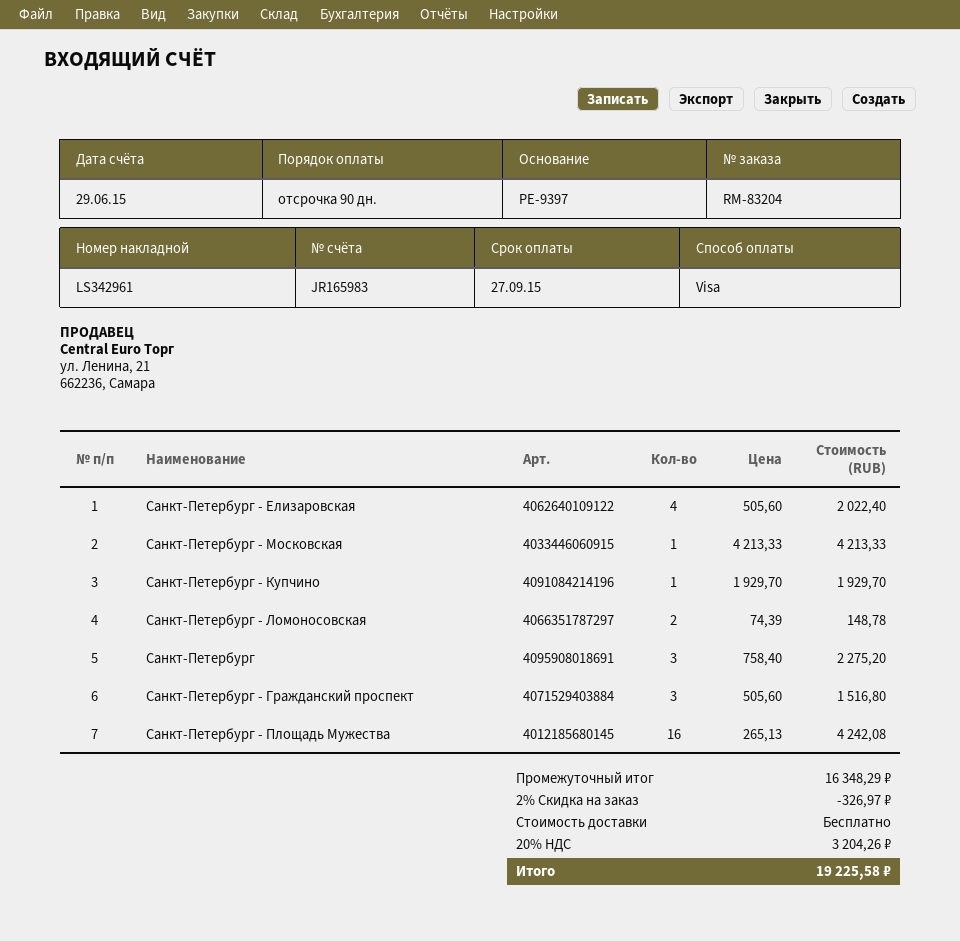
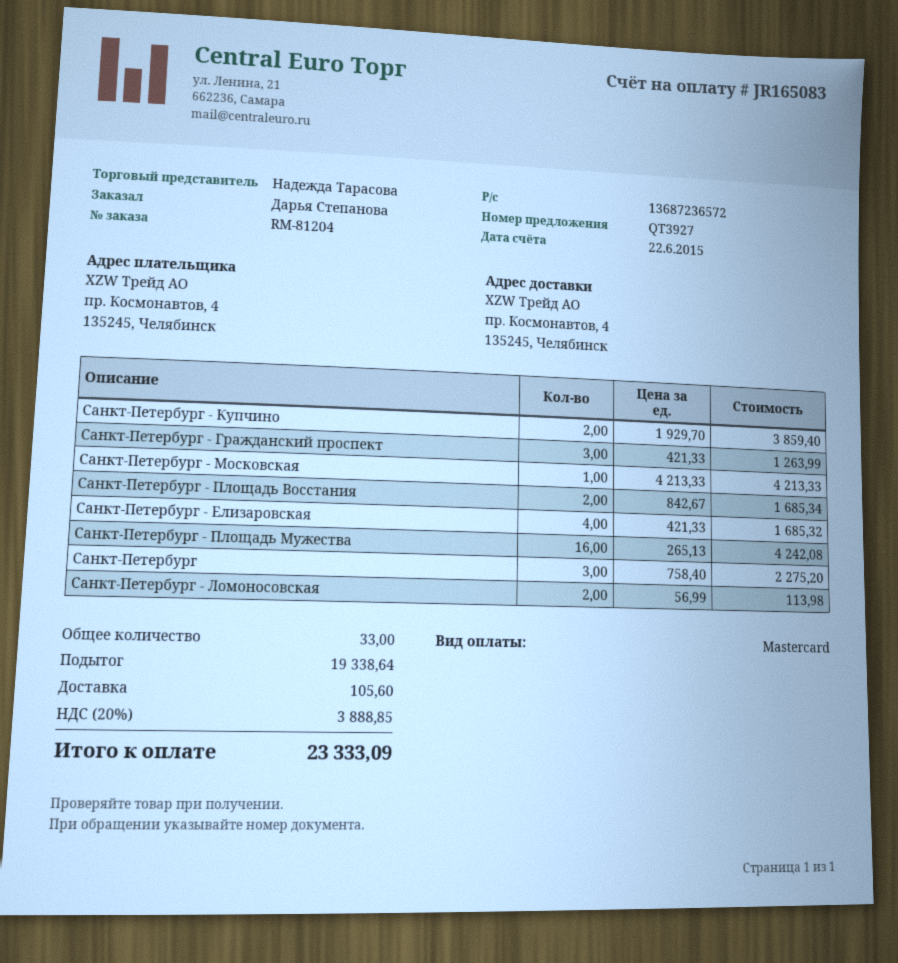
order number: RM-83204 -> RM-81204
invoice number: JR165983 -> JR165083
invoice date: 2015-06-29 -> 2015-06-22
payment method: Visa -> Mastercard
Санкт-Петербург - Елизаровская: 4 x 505.60 = 2022.40 -> 4 x 421.33 = 1685.32
Санкт-Петербург - Купчино: 1 x 1929.70 = 1929.70 -> 2 x 1929.70 = 3859.40
Санкт-Петербург - Ломоносовская: 2 x 74.39 = 148.78 -> 2 x 56.99 = 113.98
Санкт-Петербург - Гражданский проспект: 3 x 505.60 = 1516.80 -> 3 x 421.33 = 1263.99
Санкт-Петербург - Площадь Восстания: none -> 2 x 842.67 = 1685.34
subtotal: 16348.29 -> 19338.64
discount: 2% = 326.97 -> none
shipping: 0.00 -> 105.60
tax: 20% = 3204.26 -> 20% = 3888.85
total: 19225.58 -> 23333.09

